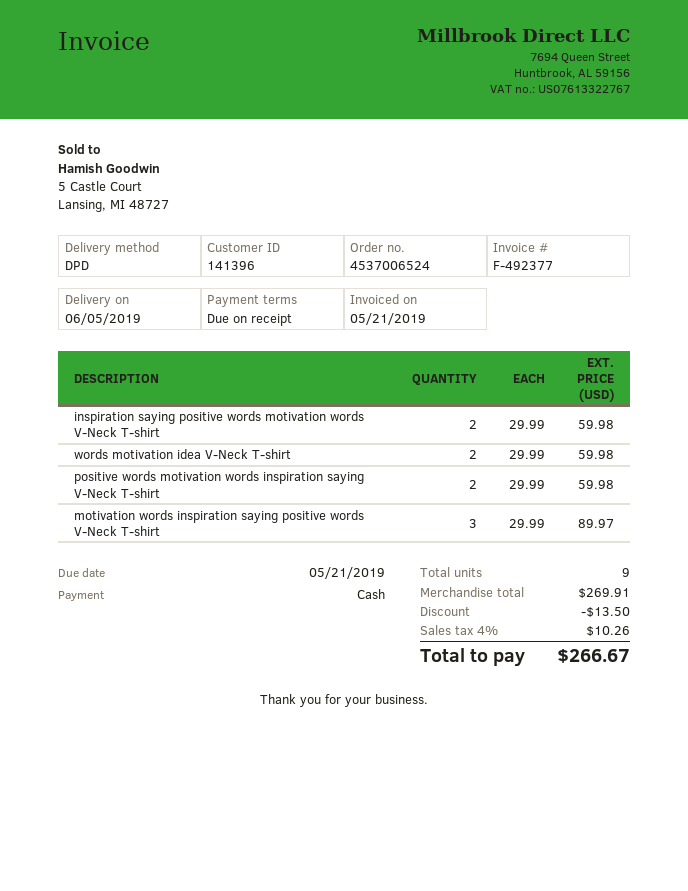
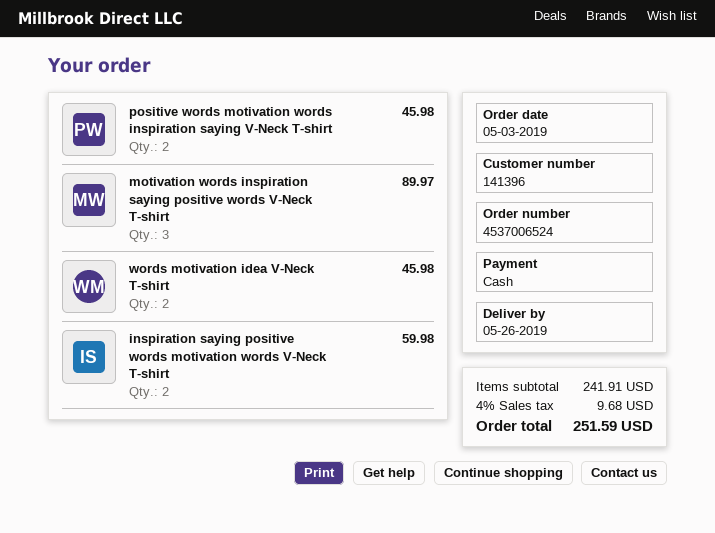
delivery date: 2019-06-05 -> 2019-05-26
words motivation idea V-Neck T-shirt: 2 for 59.98 -> 2 for 45.98
positive words motivation words inspiration saying V-Neck T-shirt: 2 for 59.98 -> 2 for 45.98
subtotal: 269.91 -> 241.91
discount: 13.50 -> none
tax: 4% = 10.26 -> 4% = 9.68
total: 266.67 -> 251.59

